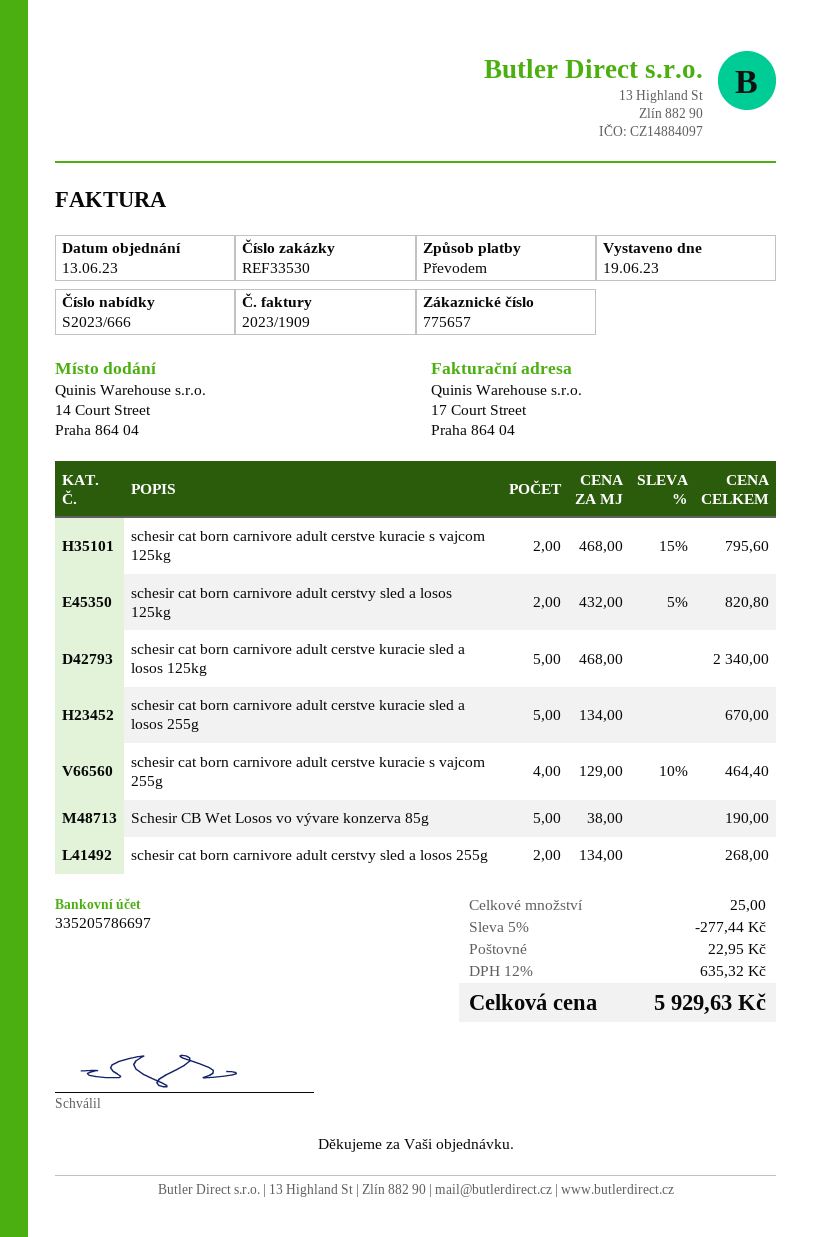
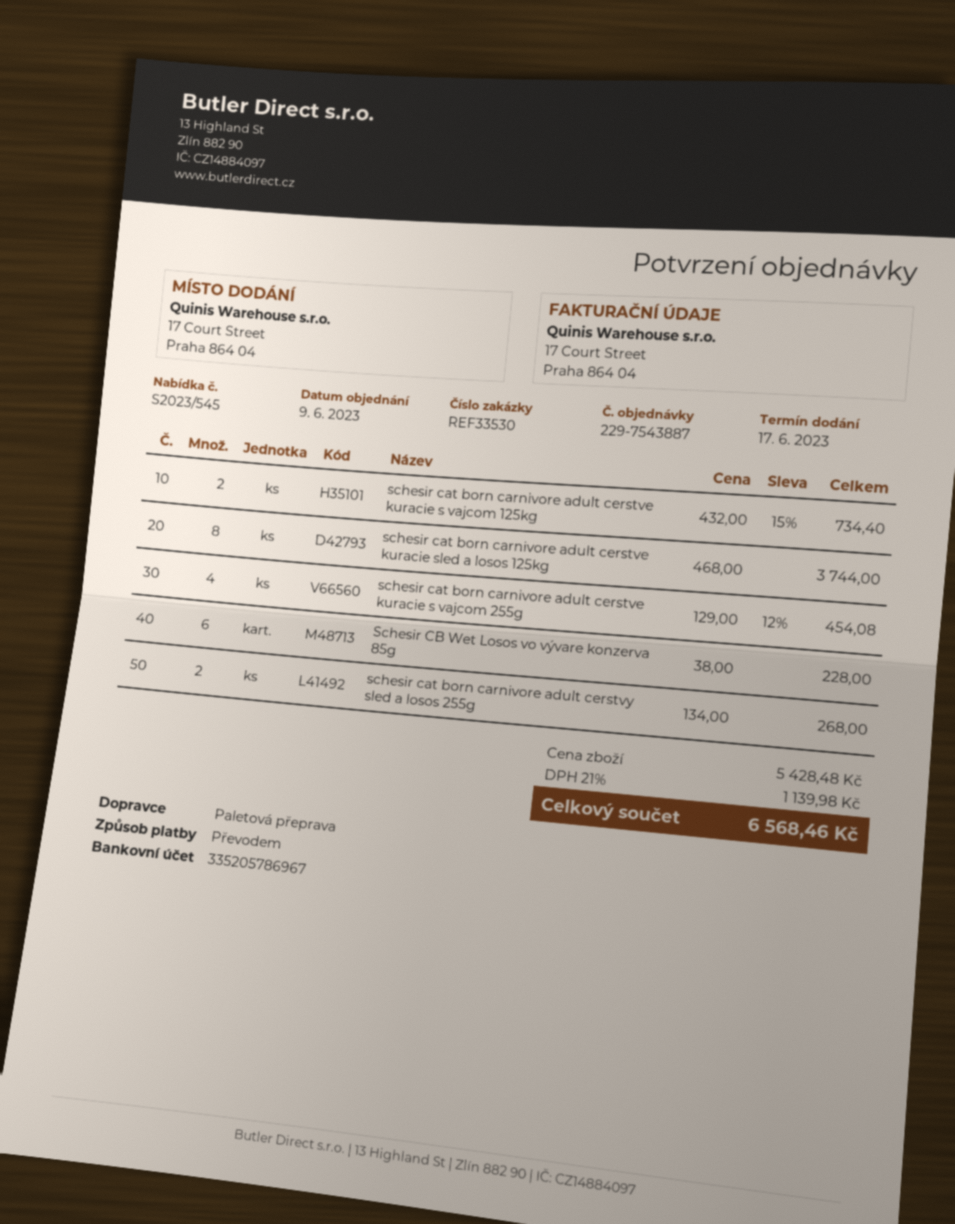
quote number: S2023/666 -> S2023/545
order date: 2023-06-13 -> 2023-06-09
bank account: 335205786697 -> 335205786967
ship to: 14 Court Street, Praha 864 04 -> 17 Court Street, Praha 864 04
schesir cat born carnivore adult cerstve kuracie s vajcom 125kg: 2 x 468.00 - 15% = 795.60 -> 2 x 432.00 - 15% = 734.40
schesir cat born carnivore adult cerstvy sled a losos 125kg: 2 x 432.00 - 5% = 820.80 -> none
schesir cat born carnivore adult cerstve kuracie sled a losos 125kg: 5 x 468.00 = 2340.00 -> 8 x 468.00 = 3744.00
schesir cat born carnivore adult cerstve kuracie sled a losos 255g: 5 x 134.00 = 670.00 -> none
schesir cat born carnivore adult cerstve kuracie s vajcom 255g: 4 x 129.00 - 10% = 464.40 -> 4 x 129.00 - 12% = 454.08
Schesir CB Wet Losos vo vývare konzerva 85g: 5 x 38.00 = 190.00 -> 6 x 38.00 = 228.00
discount: 5% = 277.44 -> none
shipping: 22.95 -> none
tax: 12% = 635.32 -> 21% = 1139.98
total: 5929.63 -> 6568.46

